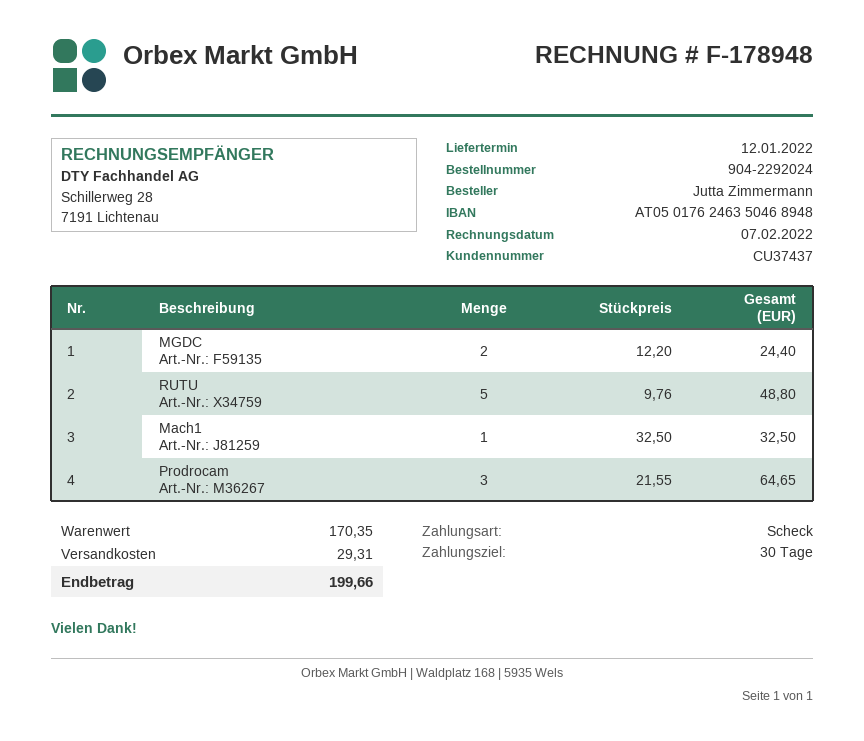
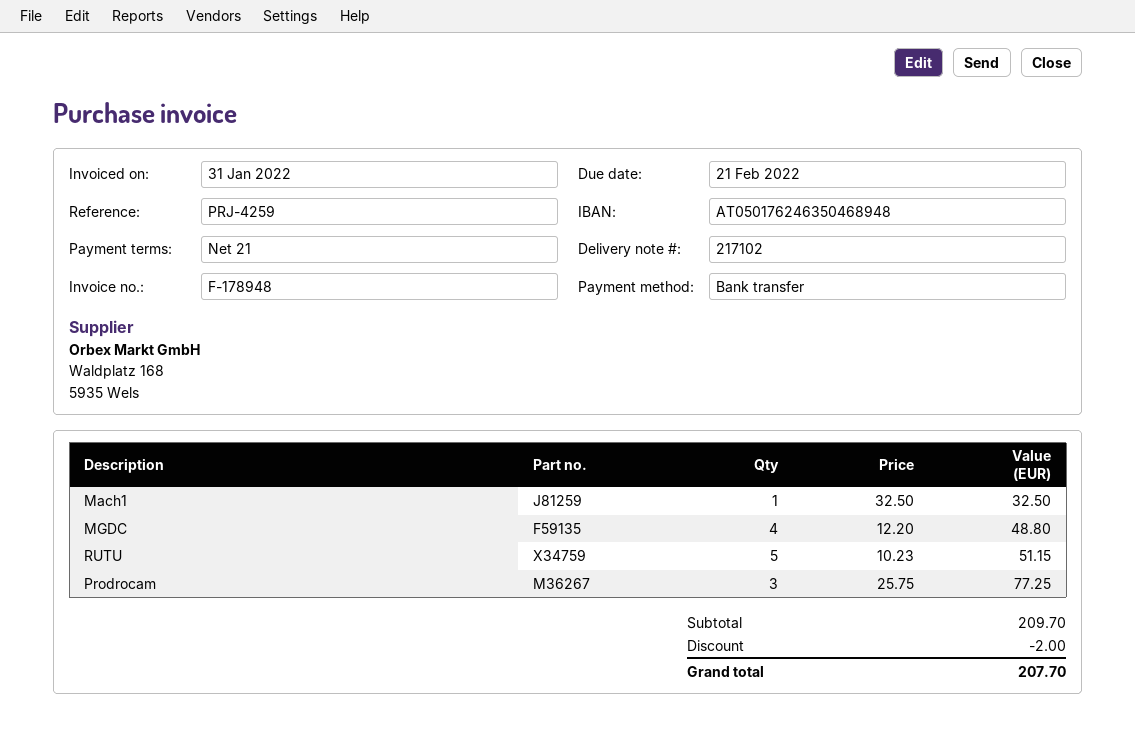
invoice date: 2022-02-07 -> 2022-01-31
payment terms: 30 days -> 21 days
payment method: cheque -> bank transfer
MGDC: 2 x 12.20 = 24.40 -> 4 x 12.20 = 48.80
RUTU: 5 x 9.76 = 48.80 -> 5 x 10.23 = 51.15
Prodrocam: 3 x 21.55 = 64.65 -> 3 x 25.75 = 77.25
subtotal: 170.35 -> 209.70
discount: none -> 2.00
shipping: 29.31 -> none
total: 199.66 -> 207.70

